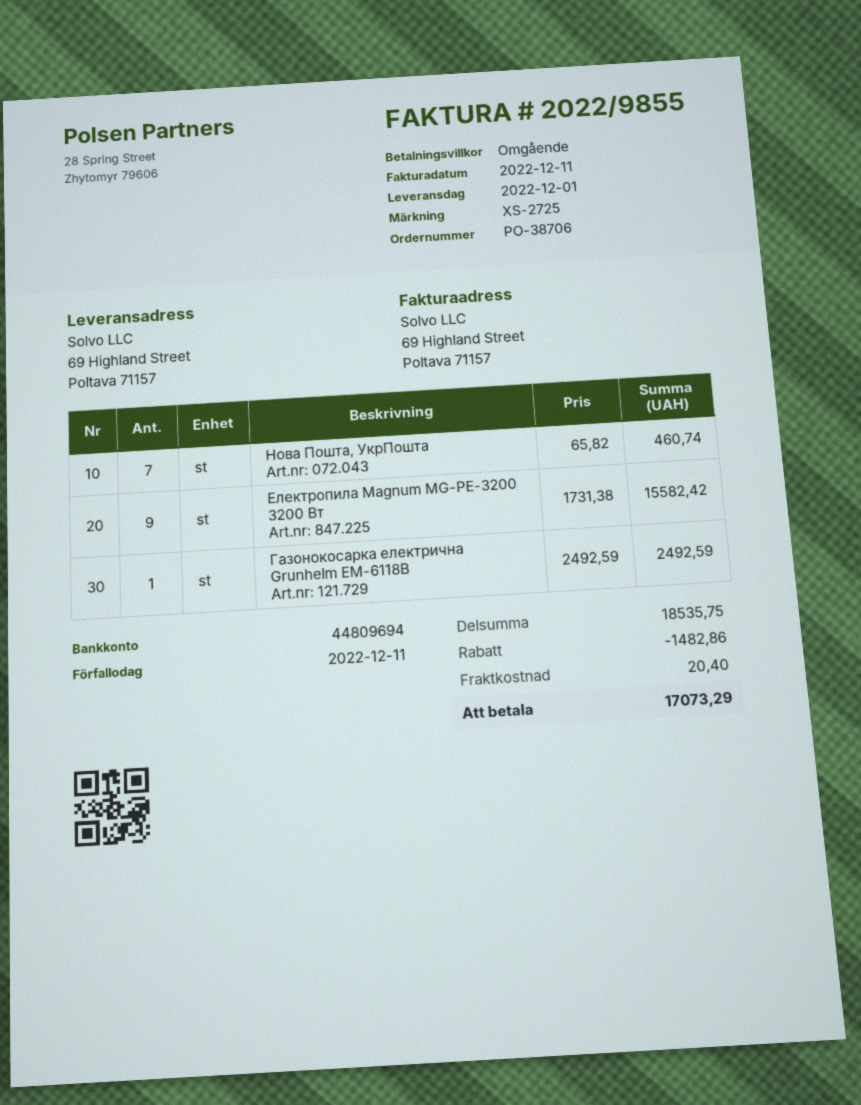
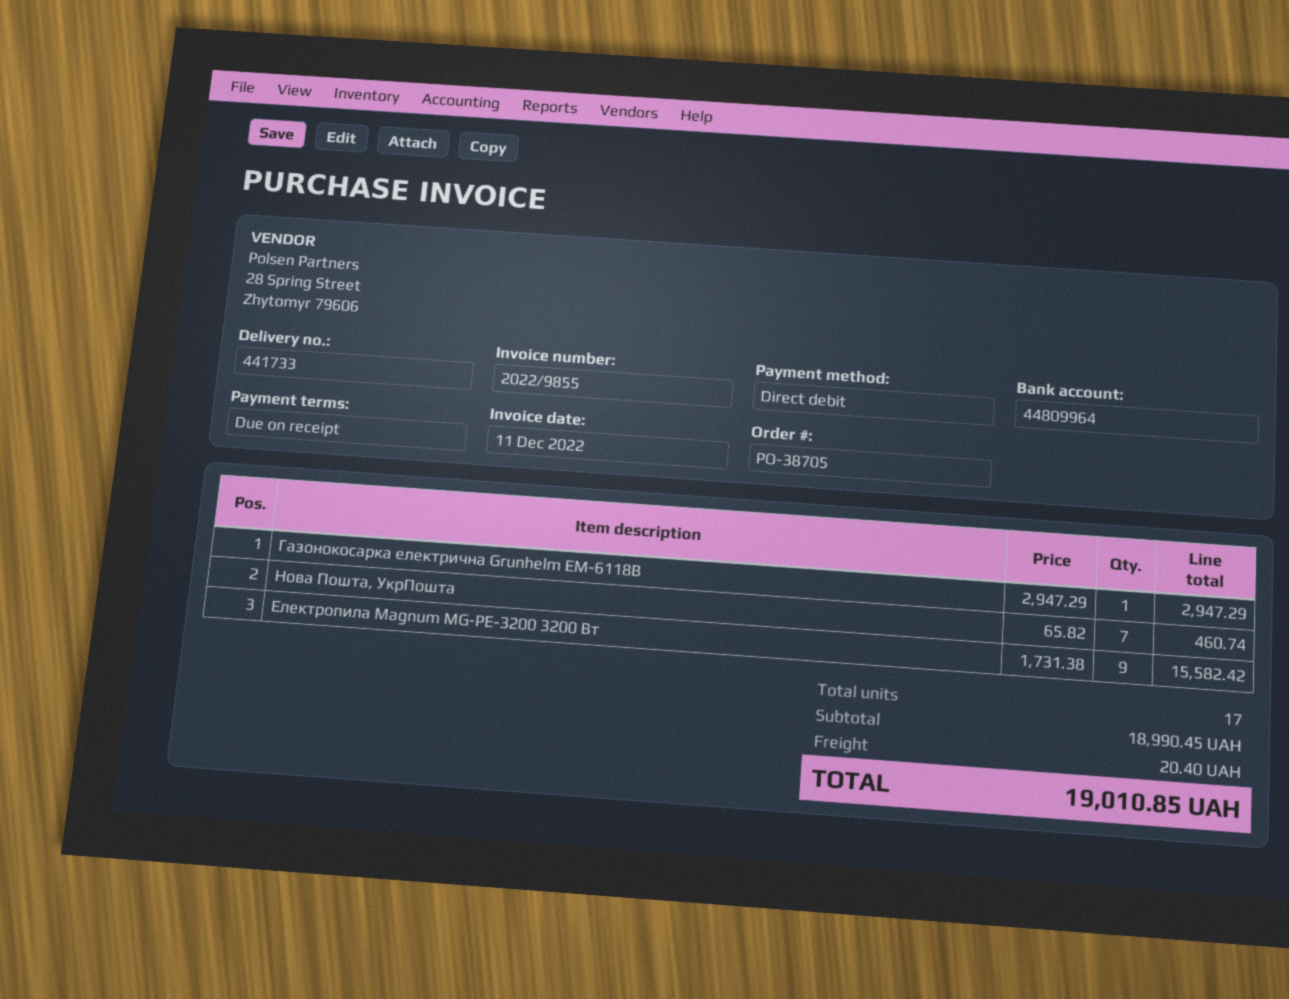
order number: PO-38706 -> PO-38705
bank account: 44809694 -> 44809964
Газонокосарка електрична Grunhelm EM-6118B: 1 x 2492.59 = 2492.59 -> 1 x 2947.29 = 2947.29
subtotal: 18535.75 -> 18990.45
discount: 1482.86 -> none
total: 17073.29 -> 19010.85

